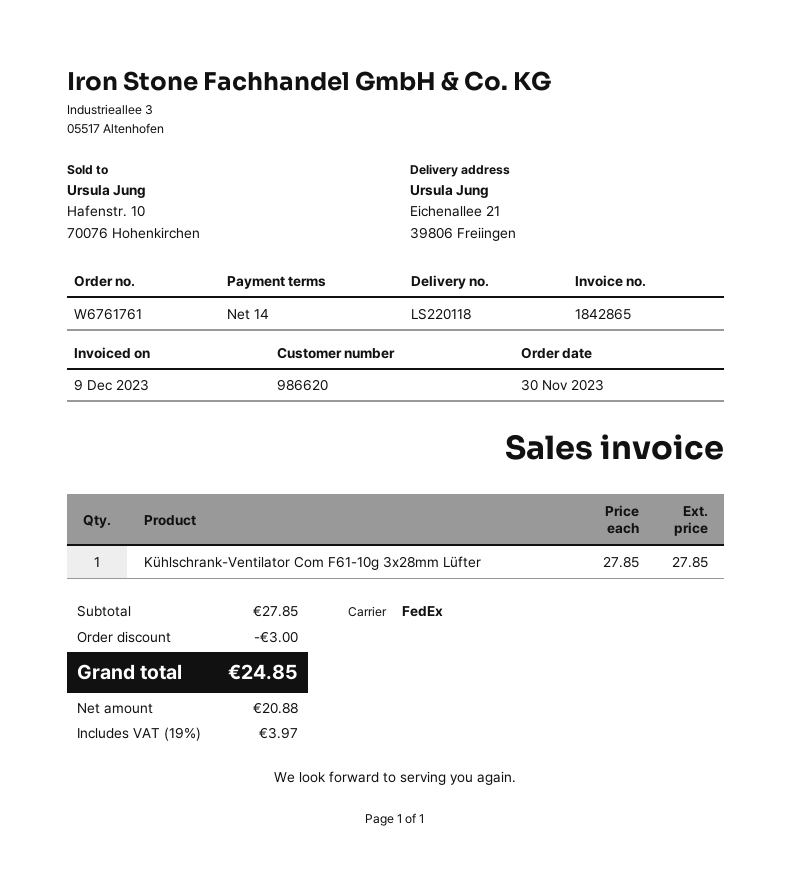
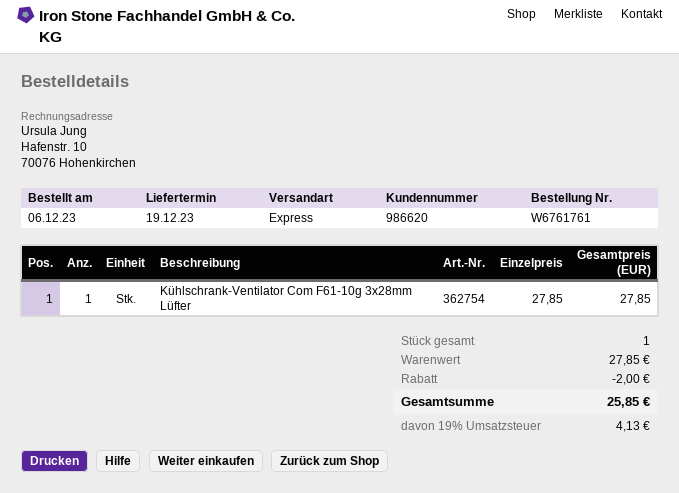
order date: 2023-11-30 -> 2023-12-06
shipping method: FedEx -> express
discount: 3.00 -> 2.00
tax: 19% = 3.97 -> 19% = 4.13
total: 24.85 -> 25.85

